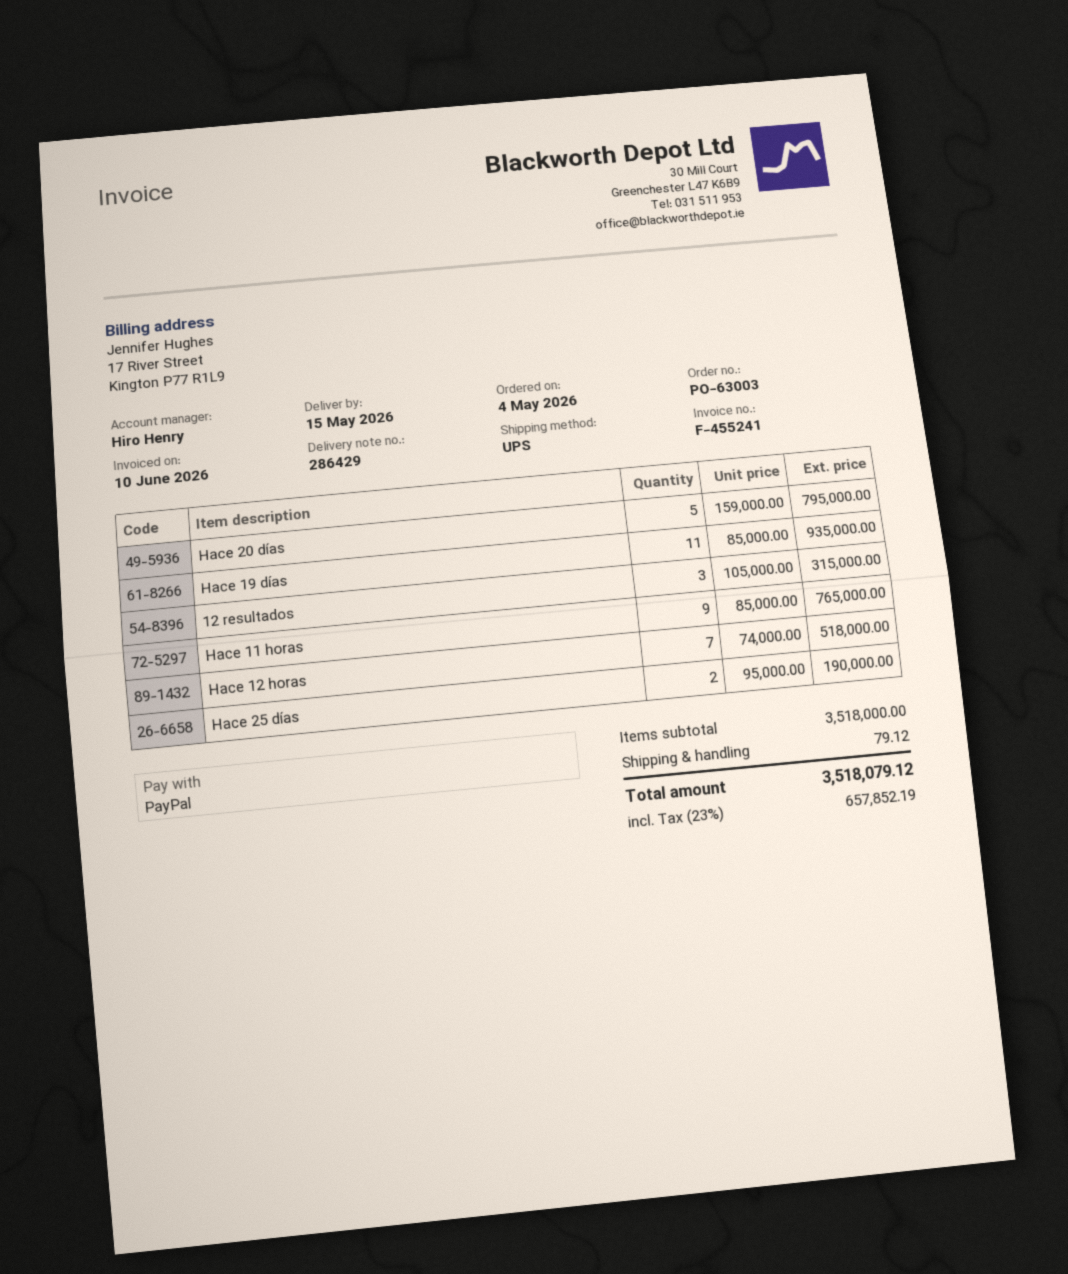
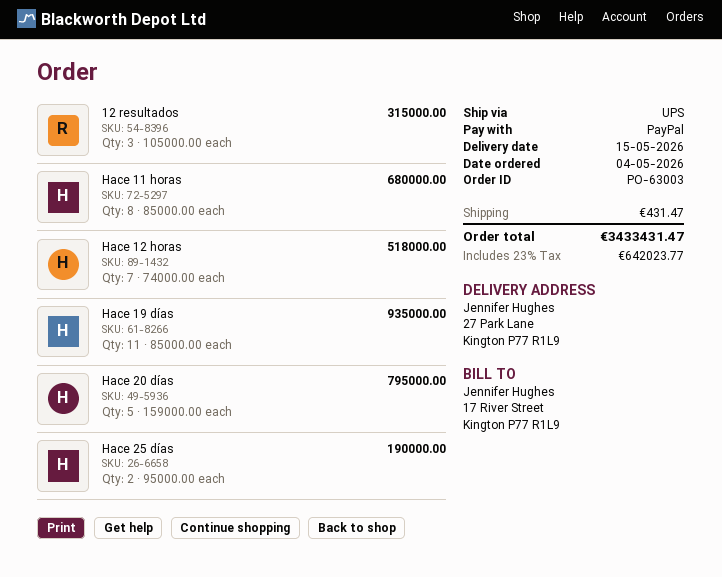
Hace 11 horas: 9 x 85000.00 = 765000.00 -> 8 x 85000.00 = 680000.00
shipping: 79.12 -> 431.47
tax: 23% = 657852.19 -> 23% = 642023.77
total: 3518079.12 -> 3433431.47

